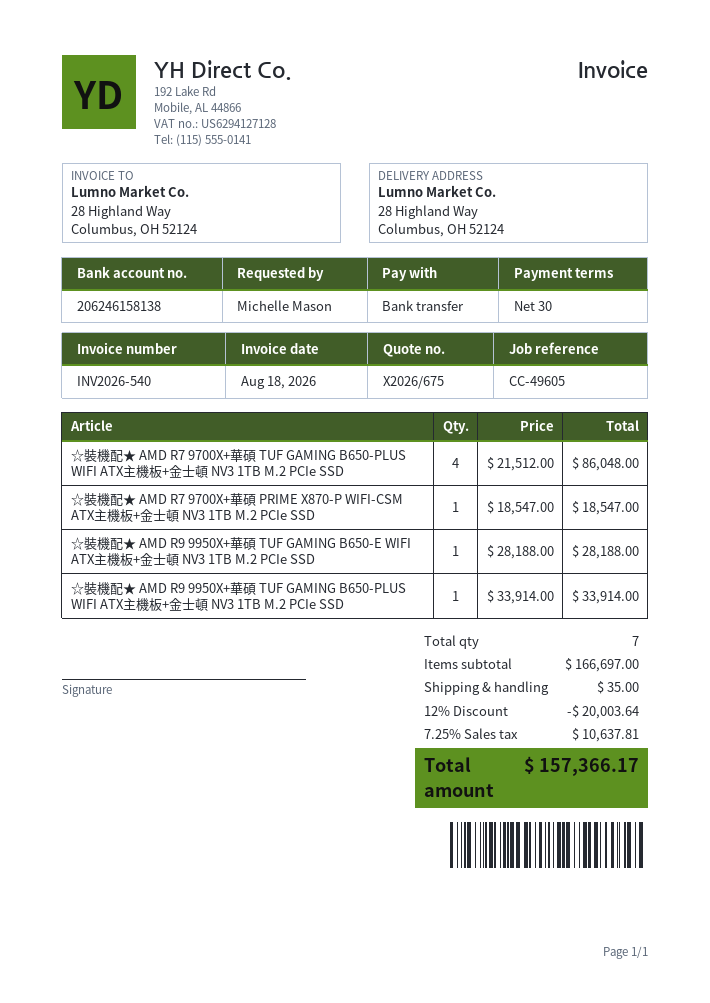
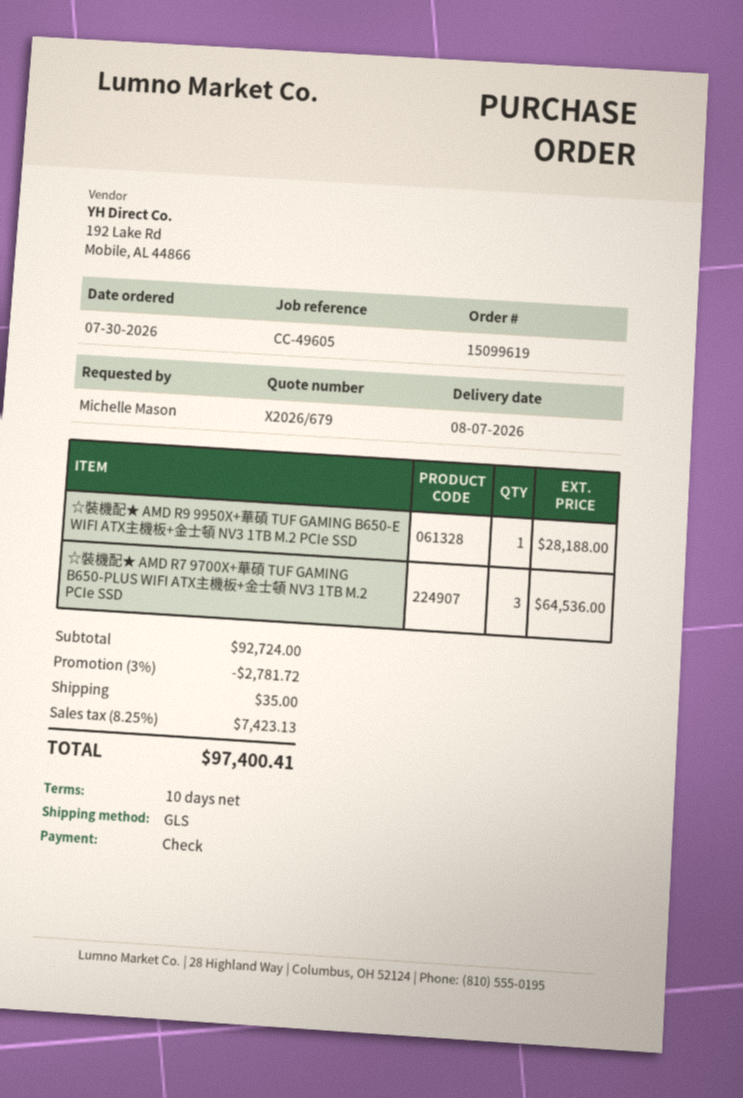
quote number: X2026/675 -> X2026/679
payment terms: 30 days -> 10 days
payment method: bank transfer -> cheque
☆裝機配★ AMD R7 9700X+華碩 TUF GAMING B650-PLUS WIFI ATX主機板+金士頓 NV3 1TB M.2 PCIe SSD: 4 for 86048.00 -> 3 for 64536.00
☆裝機配★ AMD R7 9700X+華碩 PRIME X870-P WIFI-CSM ATX主機板+金士頓 NV3 1TB M.2 PCIe SSD: 1 for 18547.00 -> none
☆裝機配★ AMD R9 9950X+華碩 TUF GAMING B650-PLUS WIFI ATX主機板+金士頓 NV3 1TB M.2 PCIe SSD: 1 for 33914.00 -> none
subtotal: 166697.00 -> 92724.00
discount: 12% = 20003.64 -> 3% = 2781.72
tax: 7.25% = 10637.81 -> 8.25% = 7423.13
total: 157366.17 -> 97400.41

